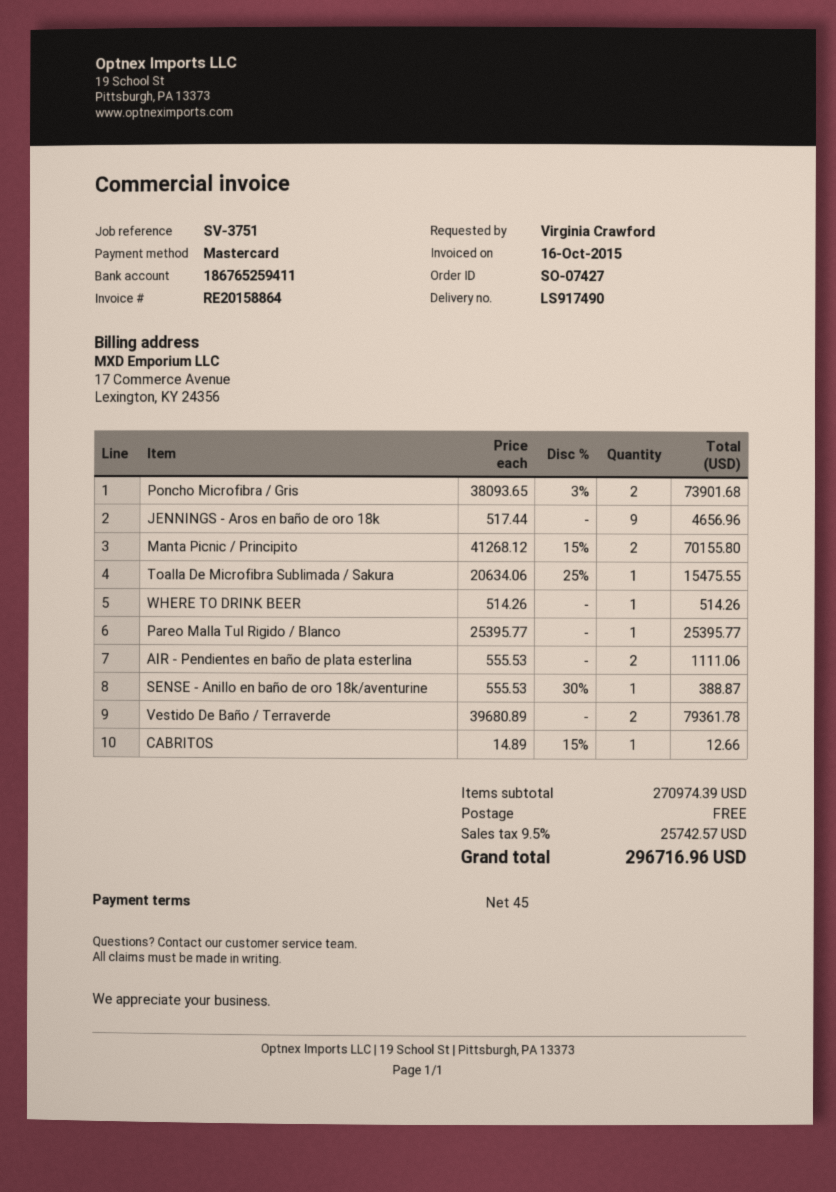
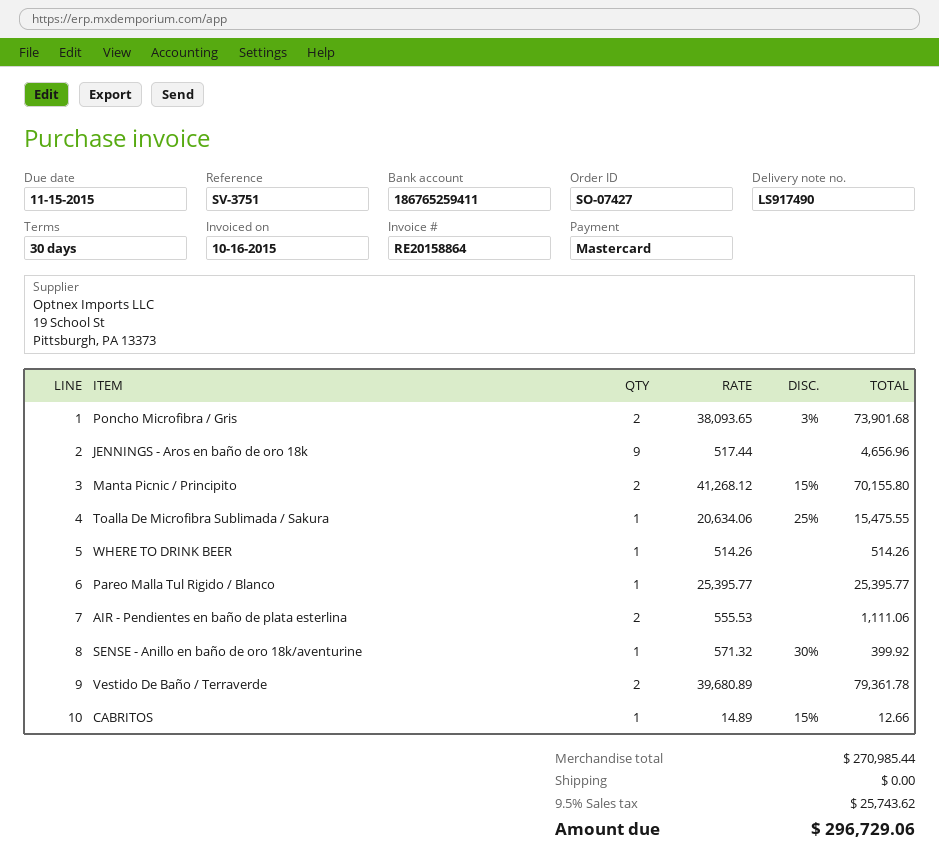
payment terms: 45 days -> 30 days
SENSE - Anillo en baño de oro 18k/aventurine: 1 x 555.53 - 30% = 388.87 -> 1 x 571.32 - 30% = 399.92
subtotal: 270974.39 -> 270985.44
tax: 9.5% = 25742.57 -> 9.5% = 25743.62
total: 296716.96 -> 296729.06

